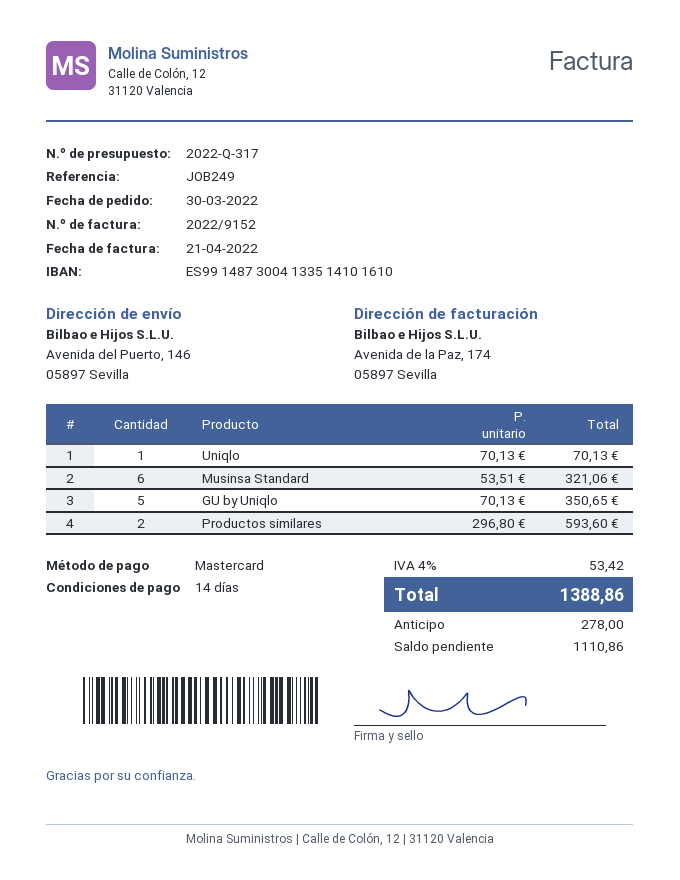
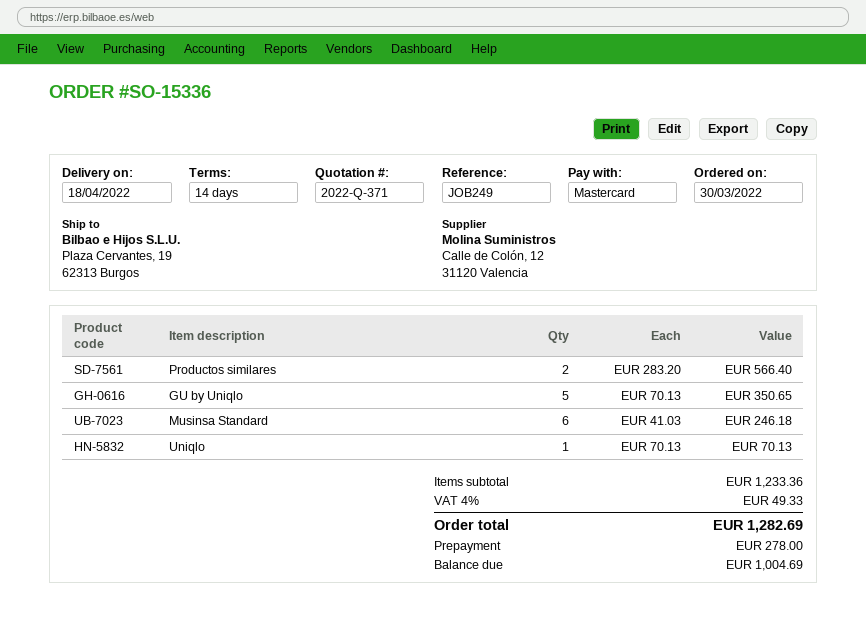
quote number: 2022-Q-317 -> 2022-Q-371
ship to: Avenida del Puerto, 146, 05897 Sevilla -> Plaza Cervantes, 19, 62313 Burgos
Musinsa Standard: 6 x 53.51 = 321.06 -> 6 x 41.03 = 246.18
Productos similares: 2 x 296.80 = 593.60 -> 2 x 283.20 = 566.40
tax: 4% = 53.42 -> 4% = 49.33
total: 1388.86 -> 1282.69
balance: 1110.86 -> 1004.69

